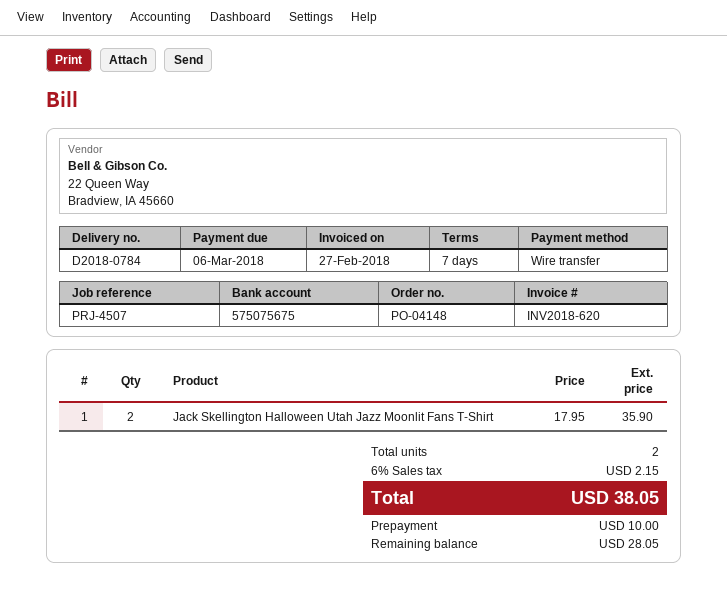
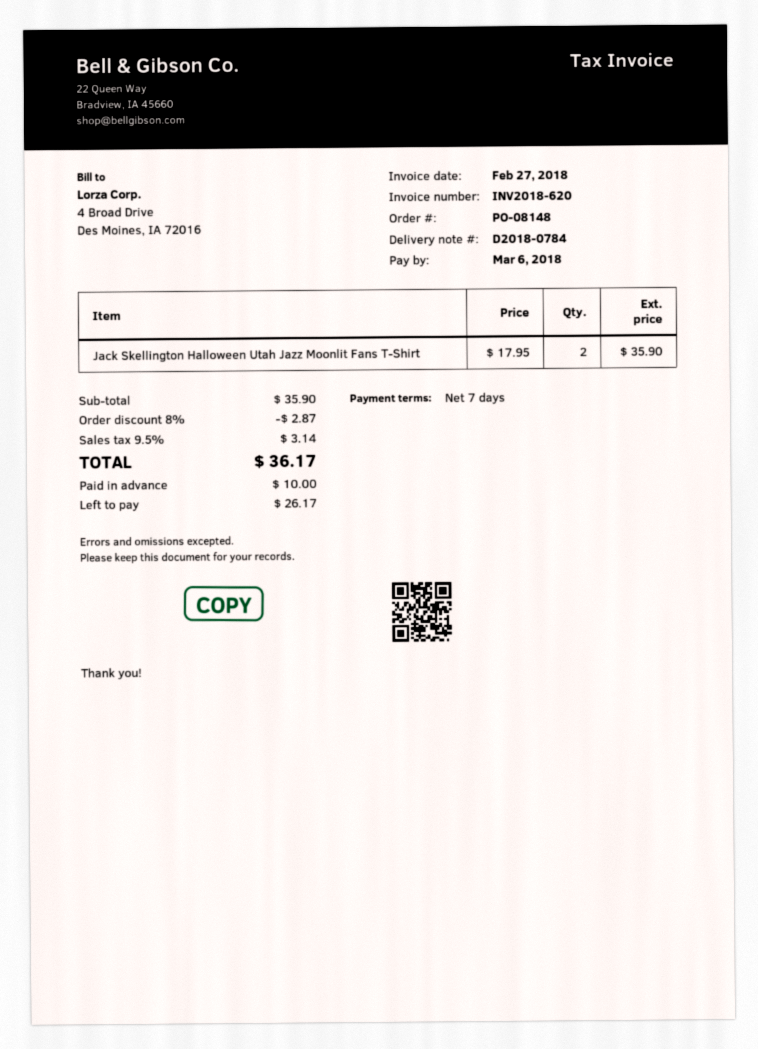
order number: PO-04148 -> PO-08148
discount: none -> 8% = 2.87
tax: 6% = 2.15 -> 9.5% = 3.14
total: 38.05 -> 36.17
balance: 28.05 -> 26.17

